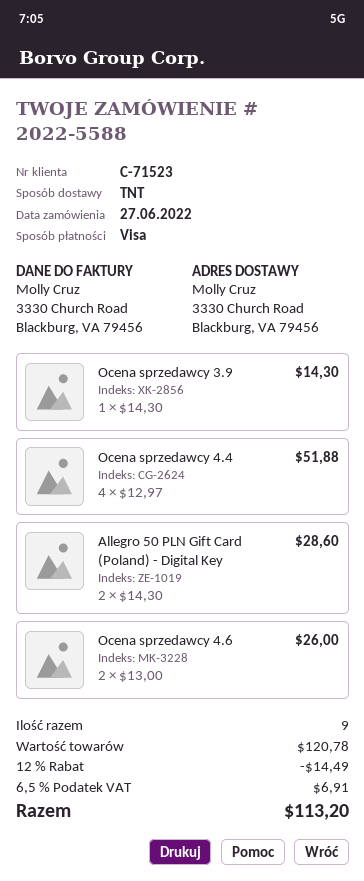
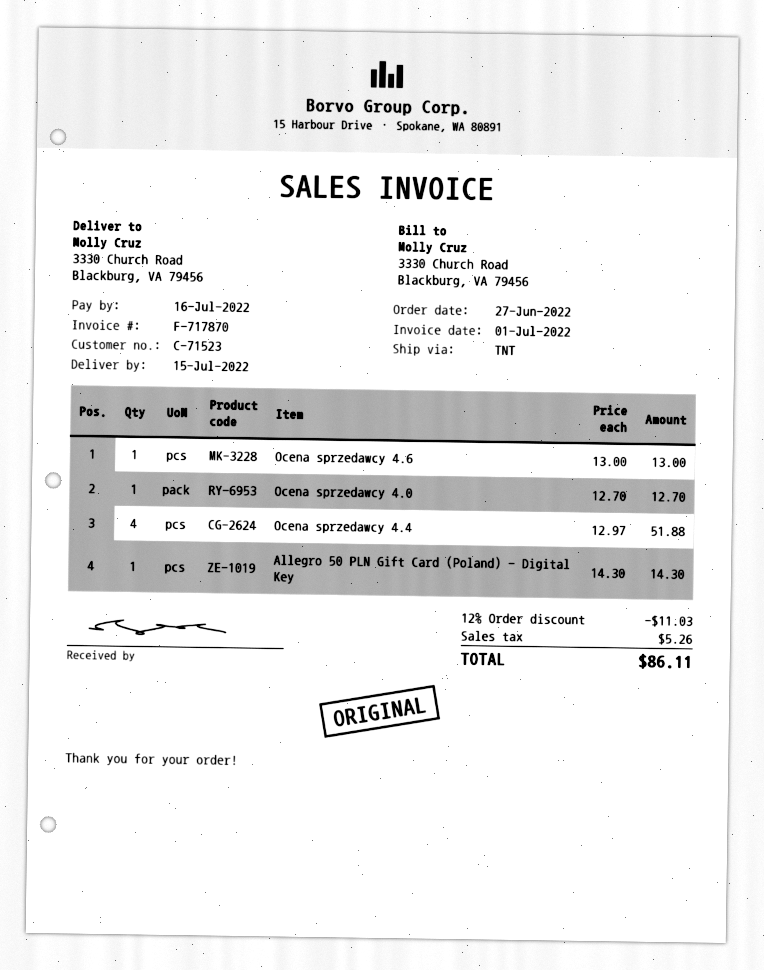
Ocena sprzedawcy 3.9: 1 x 14.30 = 14.30 -> none
Allegro 50 PLN Gift Card (Poland) - Digital Key: 2 x 14.30 = 28.60 -> 1 x 14.30 = 14.30
Ocena sprzedawcy 4.6: 2 x 13.00 = 26.00 -> 1 x 13.00 = 13.00
Ocena sprzedawcy 4.0: none -> 1 x 12.70 = 12.70
discount: 12% = 14.49 -> 12% = 11.03
tax: 6.91 -> 5.26
total: 113.20 -> 86.11

